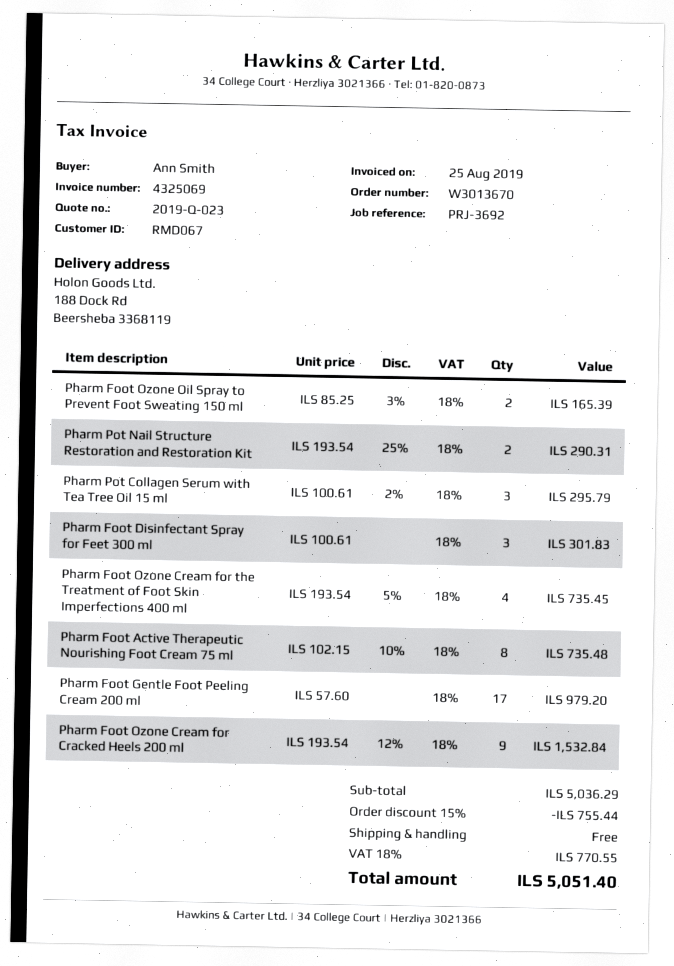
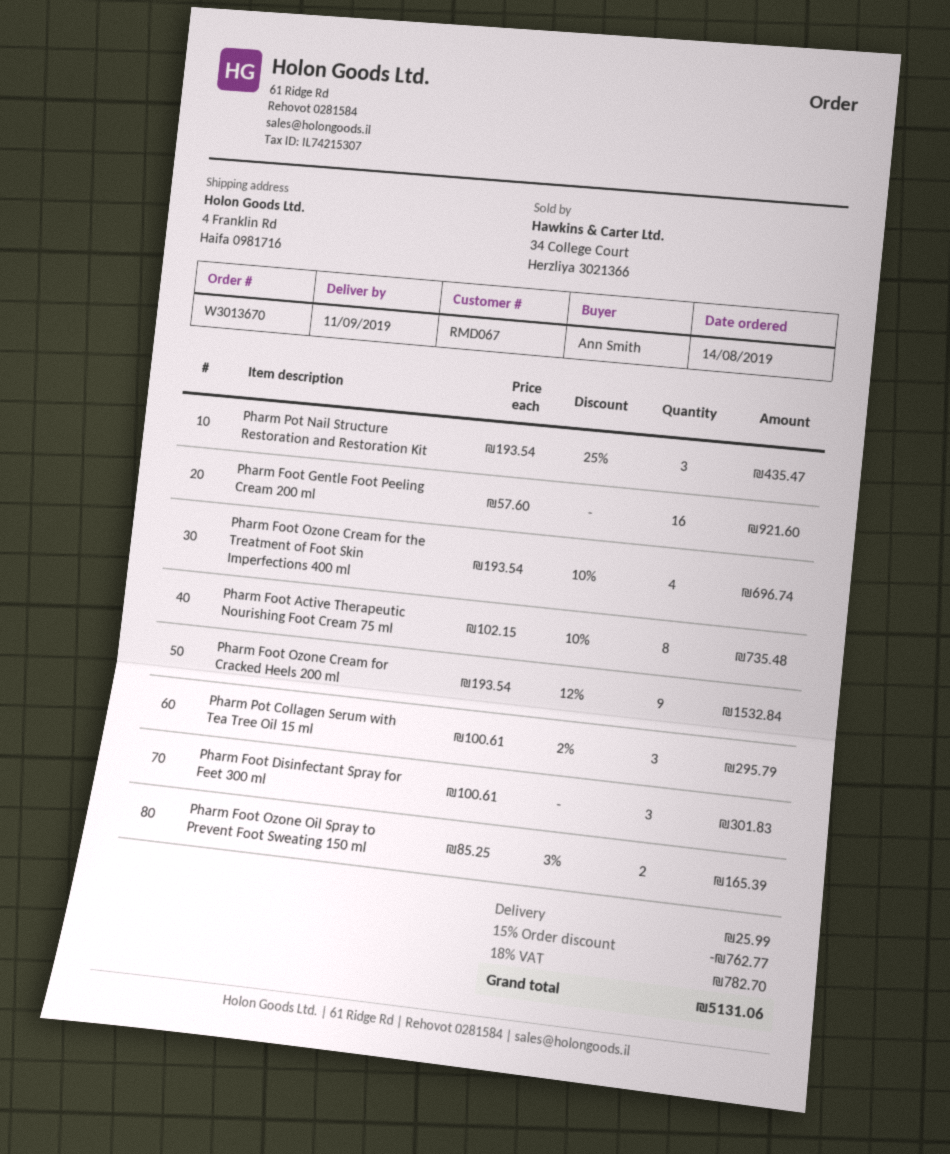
ship to: 188 Dock Rd, Beersheba 3368119 -> 4 Franklin Rd, Haifa 0981716
Pharm Pot Nail Structure Restoration and Restoration Kit: 2 x 193.54 - 25% = 290.31 -> 3 x 193.54 - 25% = 435.47
Pharm Foot Ozone Cream for the Treatment of Foot Skin Imperfections 400 ml: 4 x 193.54 - 5% = 735.45 -> 4 x 193.54 - 10% = 696.74
Pharm Foot Gentle Foot Peeling Cream 200 ml: 17 x 57.60 = 979.20 -> 16 x 57.60 = 921.60
discount: 15% = 755.44 -> 15% = 762.77
shipping: 0.00 -> 25.99
tax: 18% = 770.55 -> 18% = 782.70
total: 5051.40 -> 5131.06

